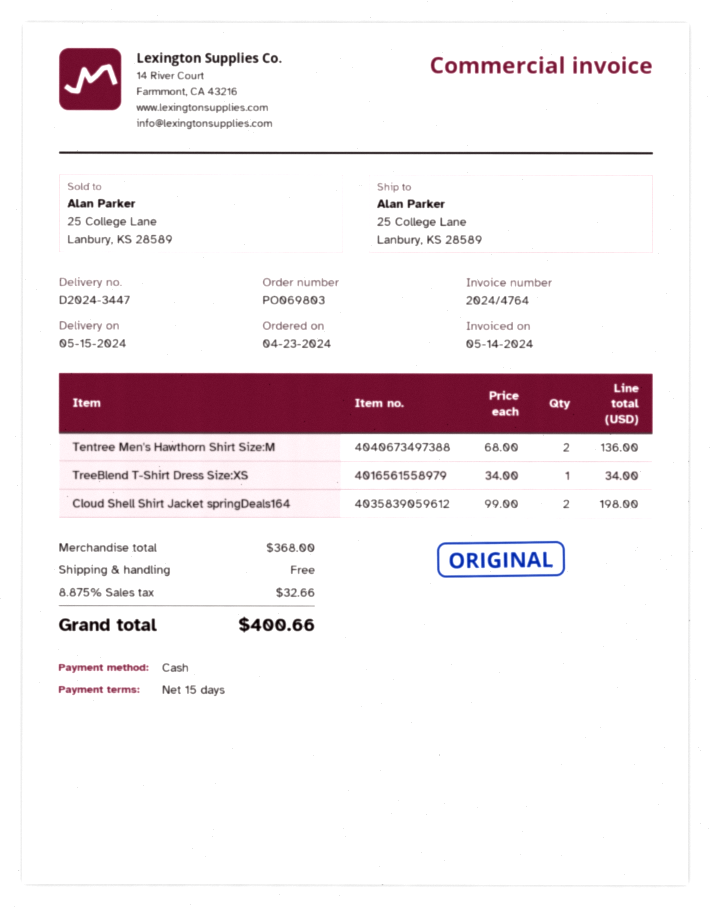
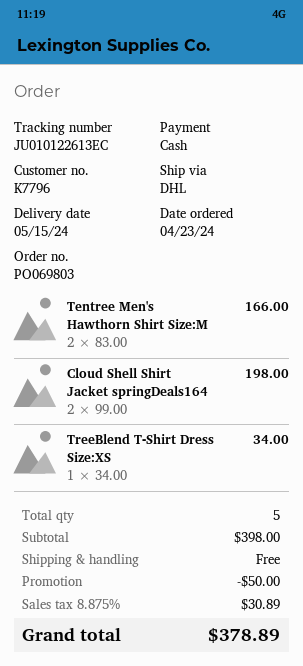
Tentree Men's Hawthorn Shirt Size:M: 2 x 68.00 = 136.00 -> 2 x 83.00 = 166.00
subtotal: 368.00 -> 398.00
discount: none -> 50.00
tax: 8.875% = 32.66 -> 8.875% = 30.89
total: 400.66 -> 378.89

